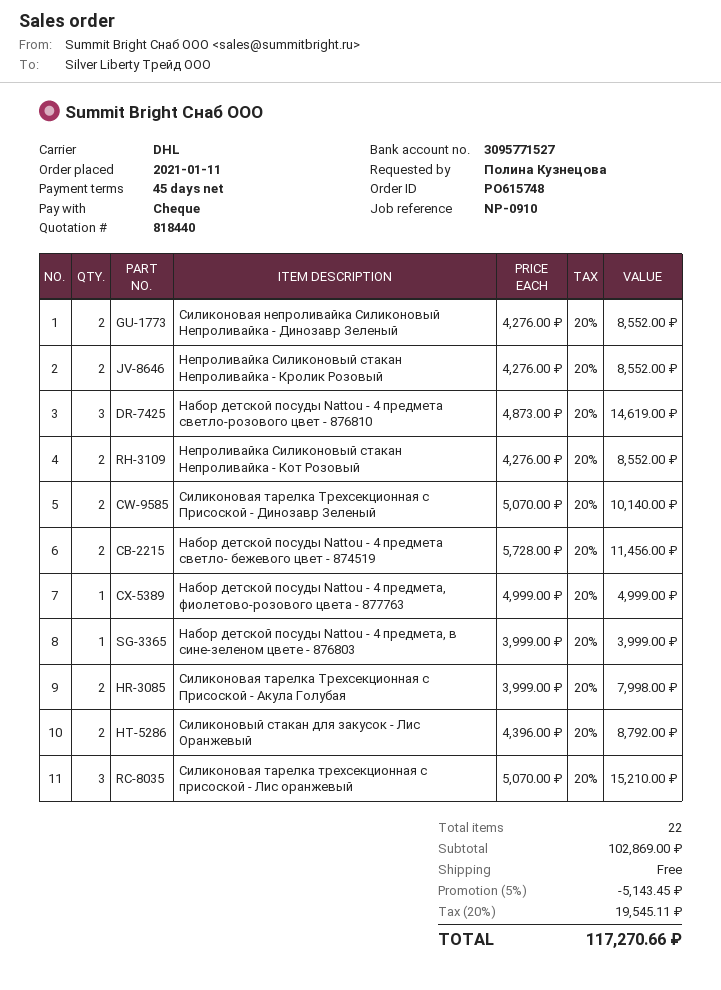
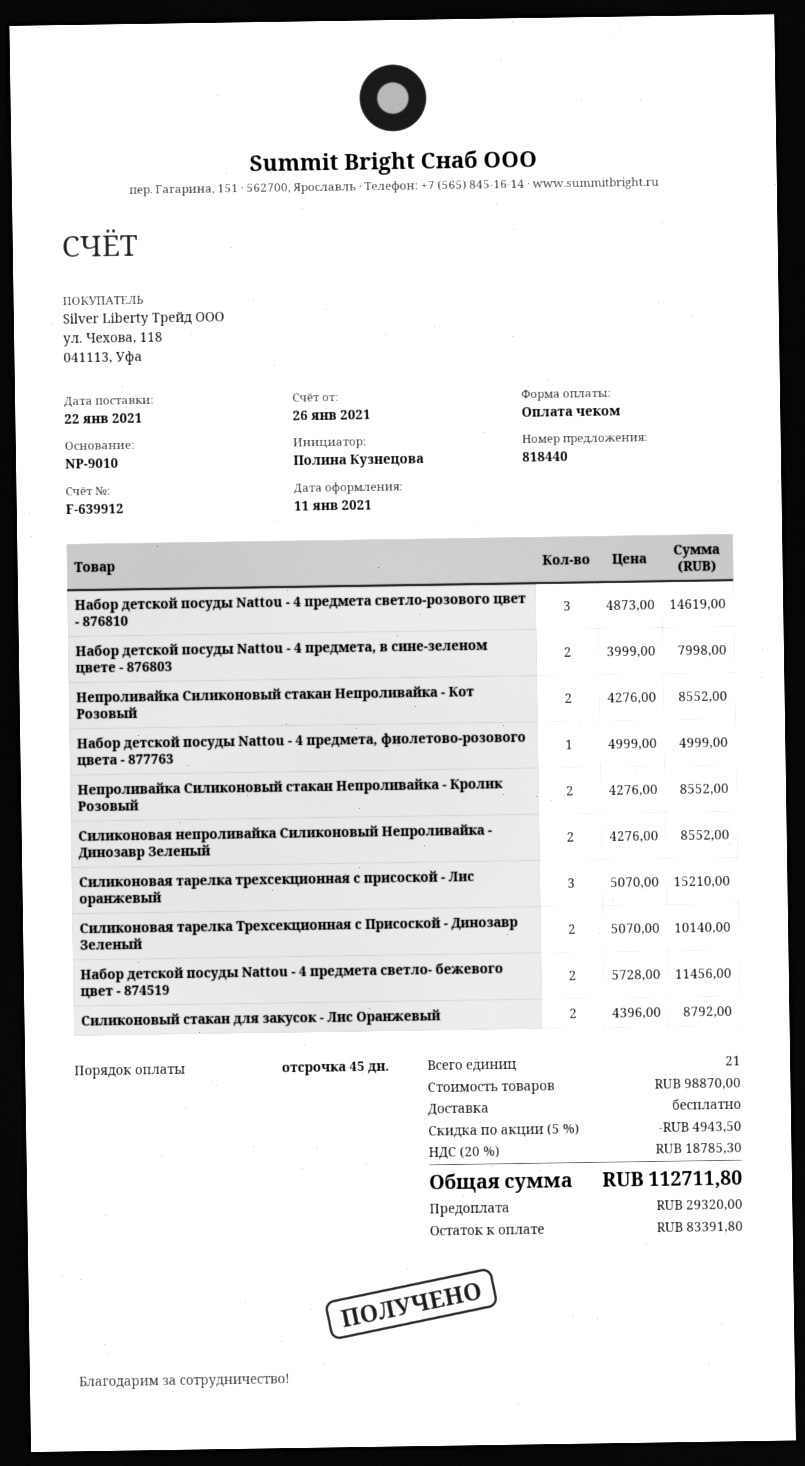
reference: NP-0910 -> NP-9010
Набор детской посуды Nattou - 4 предмета, в сине-зеленом цвете - 876803: 1 x 3999.00 = 3999.00 -> 2 x 3999.00 = 7998.00
Силиконовая тарелка Трехсекционная с Присоской - Акула Голубая: 2 x 3999.00 = 7998.00 -> none
total quantity: 22 -> 21
subtotal: 102869.00 -> 98870.00
discount: 5% = 5143.45 -> 5% = 4943.50
tax: 20% = 19545.11 -> 20% = 18785.30
total: 117270.66 -> 112711.80

